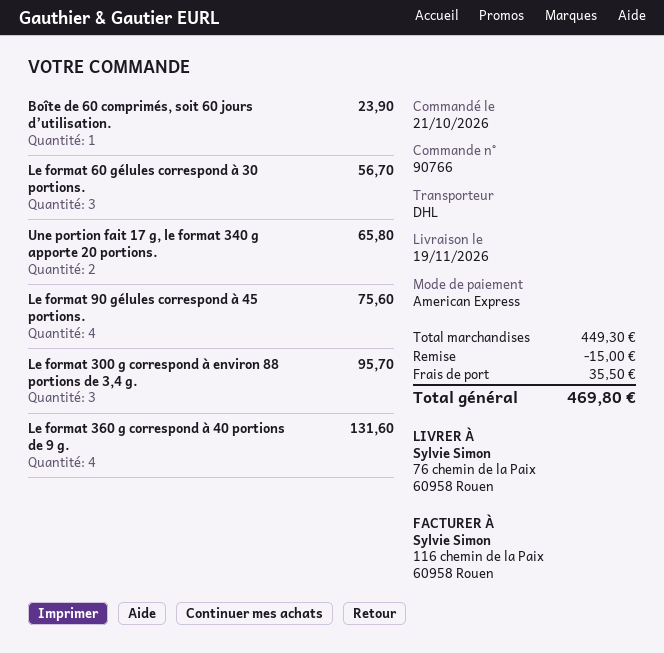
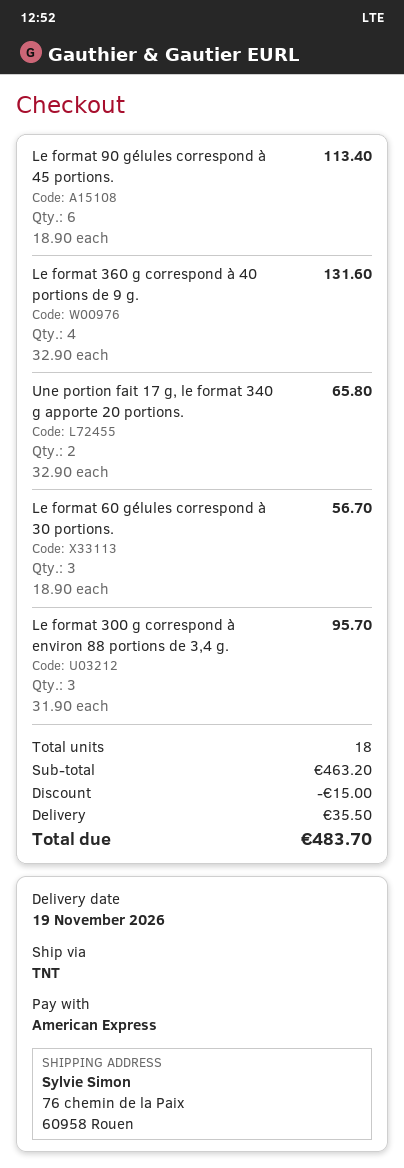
shipping method: DHL -> TNT
Boîte de 60 comprimés, soit 60 jours d’utilisation.: 1 for 23.90 -> none
Le format 90 gélules correspond à 45 portions.: 4 for 75.60 -> 6 for 113.40
subtotal: 449.30 -> 463.20
total: 469.80 -> 483.70

